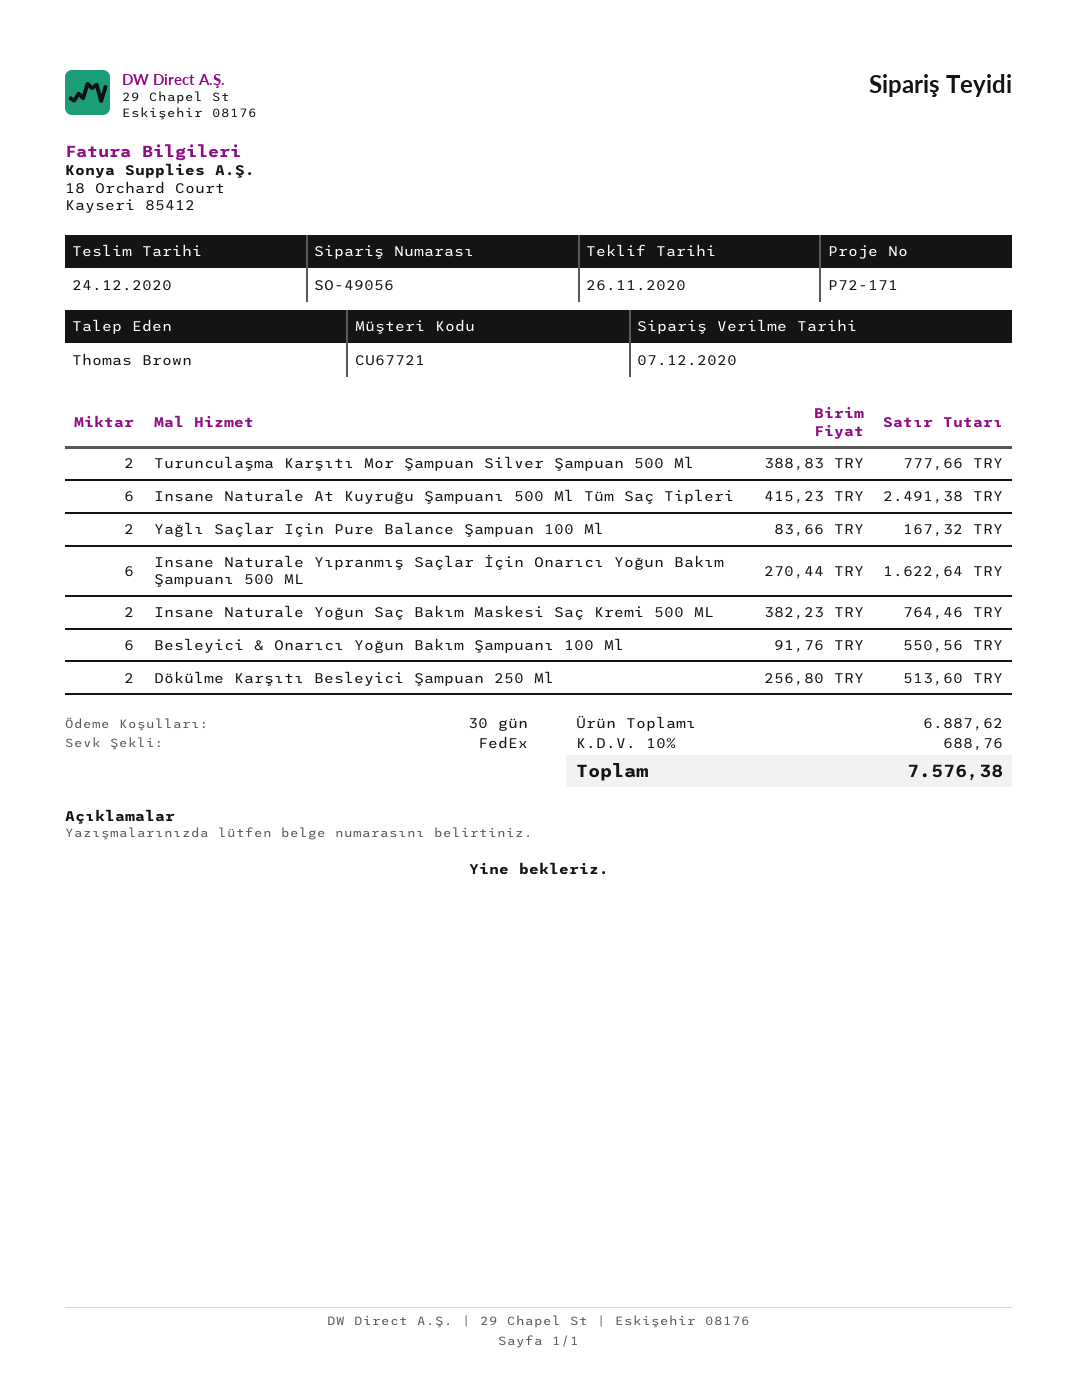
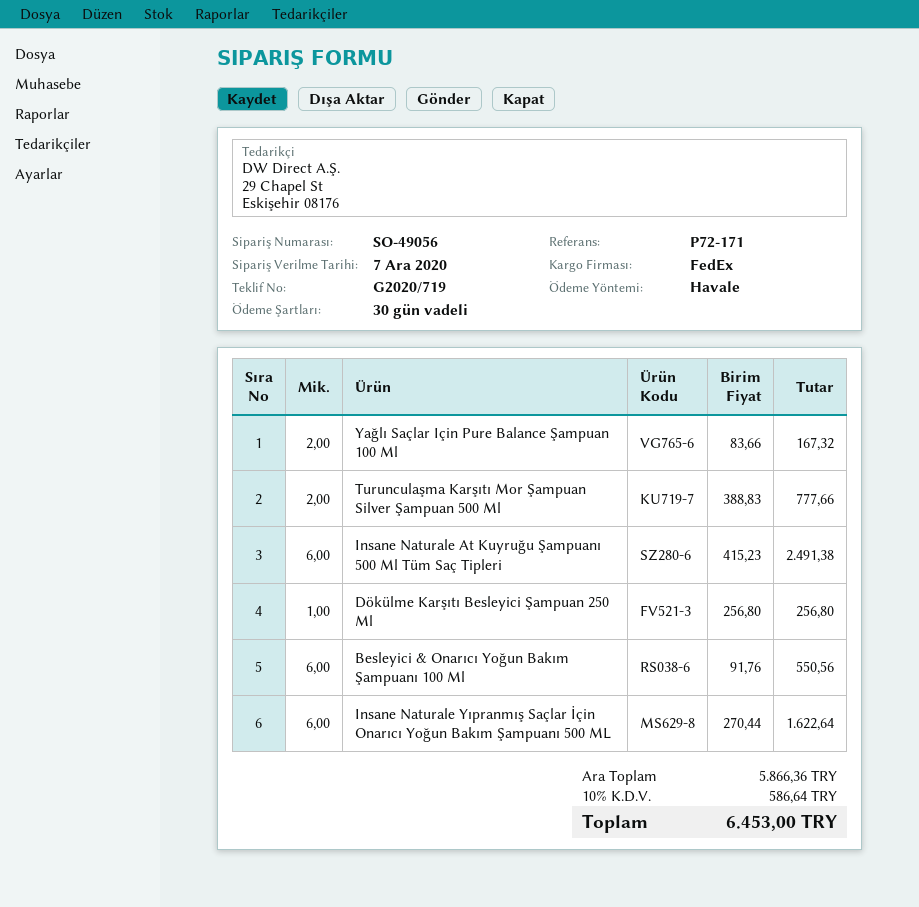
Insane Naturale Yoğun Saç Bakım Maskesi Saç Kremi 500 ML: 2 x 382.23 = 764.46 -> none
Dökülme Karşıtı Besleyici Şampuan 250 Ml: 2 x 256.80 = 513.60 -> 1 x 256.80 = 256.80
subtotal: 6887.62 -> 5866.36
tax: 10% = 688.76 -> 10% = 586.64
total: 7576.38 -> 6453.00

